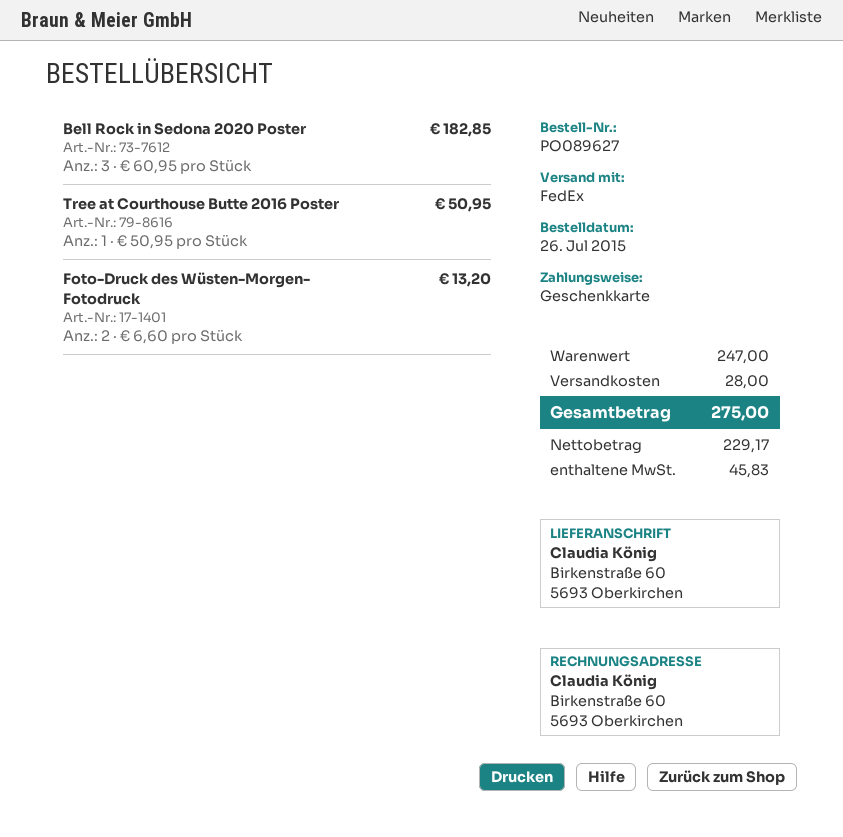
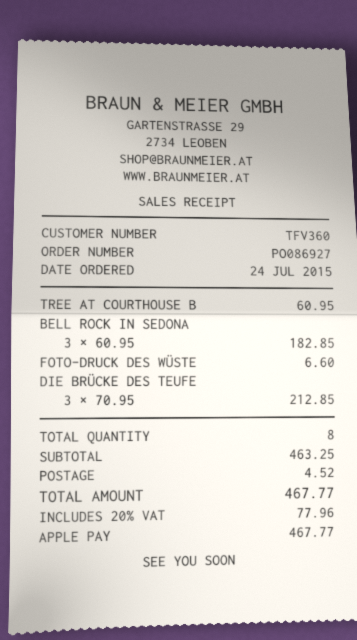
order number: PO089627 -> PO086927
order date: 2015-07-26 -> 2015-07-24
payment method: gift card -> Apple Pay
Tree at Courthouse Butte 2016 Poster: 1 x 50.95 = 50.95 -> 1 x 60.95 = 60.95
Foto-Druck des Wüsten-Morgen- Fotodruck: 2 x 6.60 = 13.20 -> 1 x 6.60 = 6.60
DIE BRÜCKE DES TEUFE: none -> 3 x 70.95 = 212.85
subtotal: 247.00 -> 463.25
shipping: 28.00 -> 4.52
tax: 45.83 -> 77.96
total: 275.00 -> 467.77

